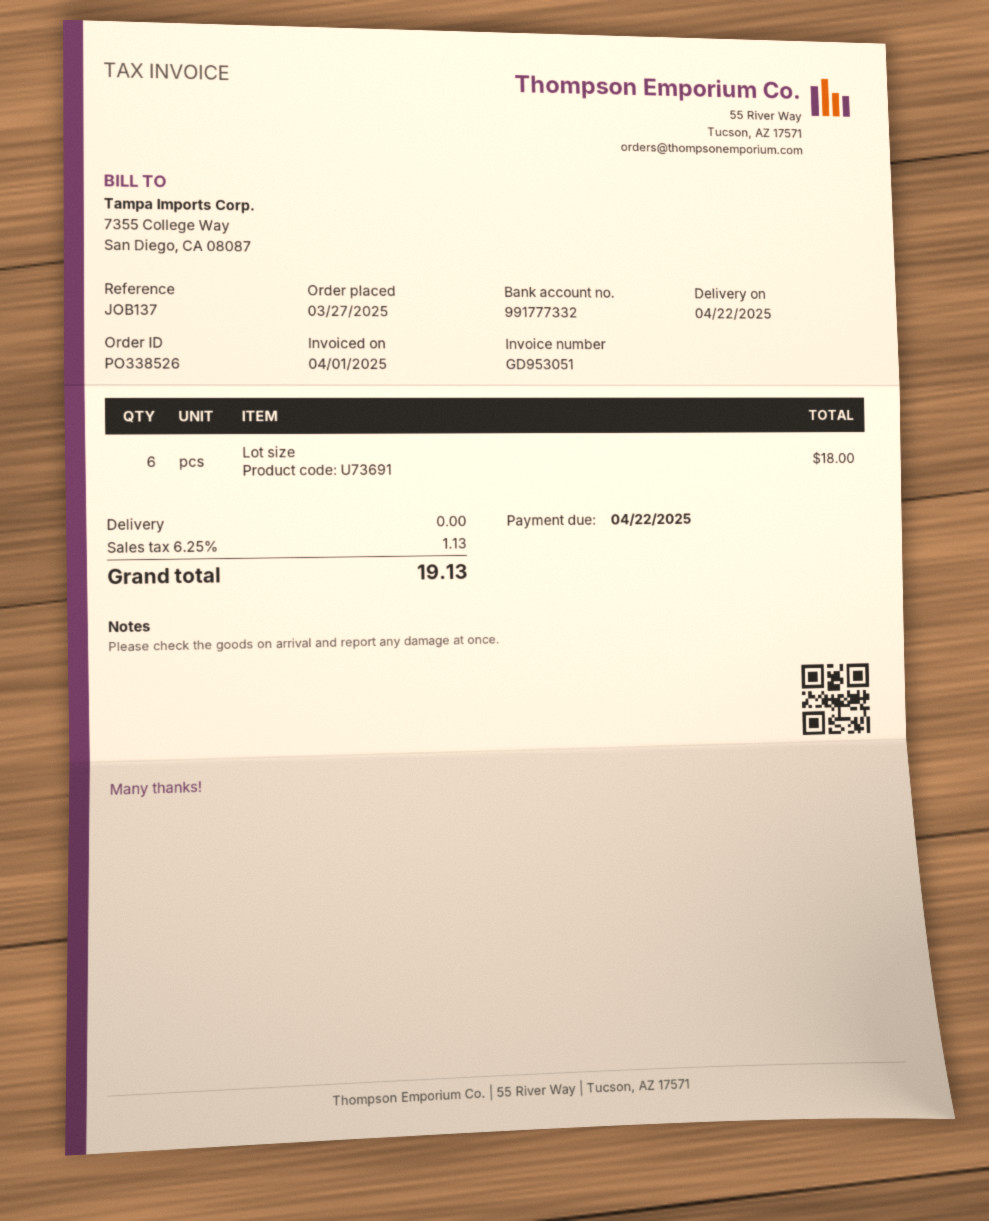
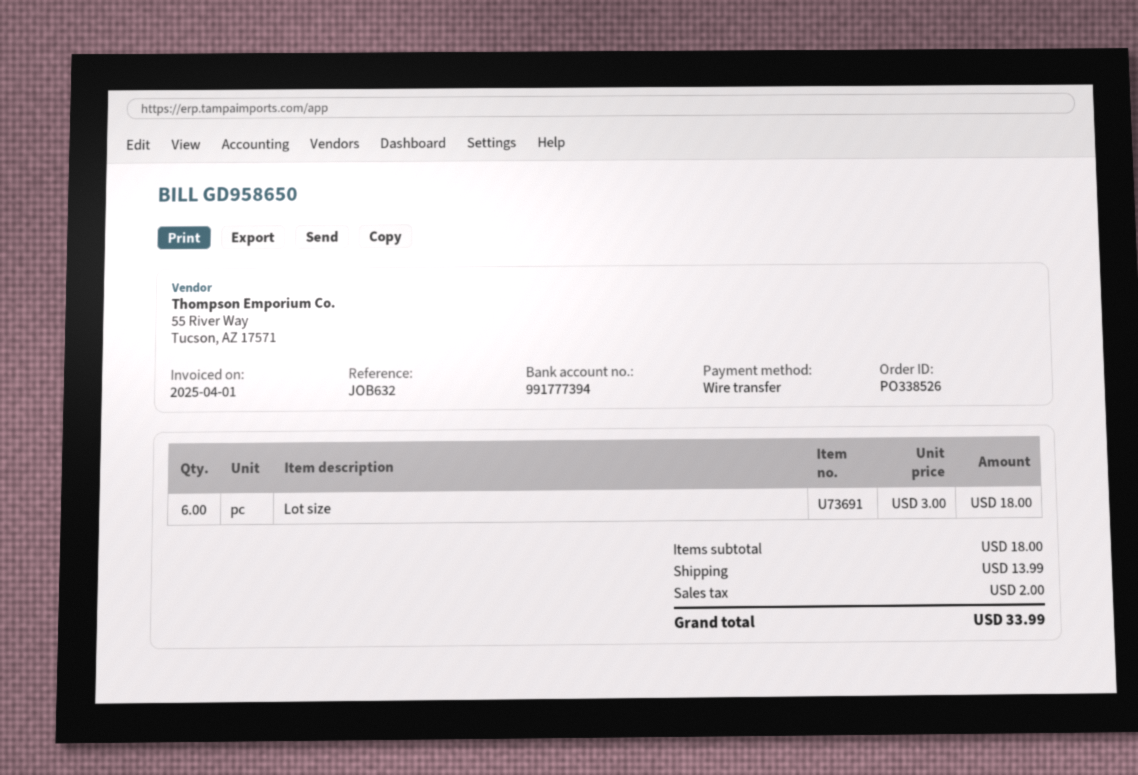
invoice number: GD953051 -> GD958650
reference: JOB137 -> JOB632
bank account: 991777332 -> 991777394
shipping: 0.00 -> 13.99
tax: 1.13 -> 2.00
total: 19.13 -> 33.99

